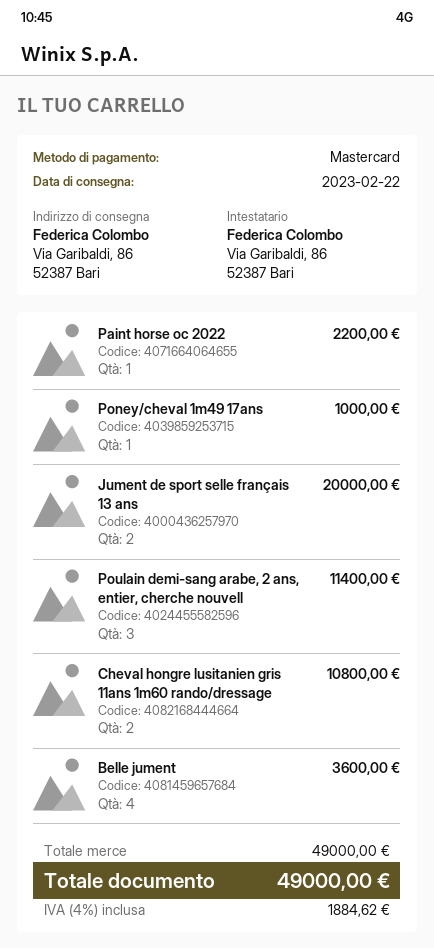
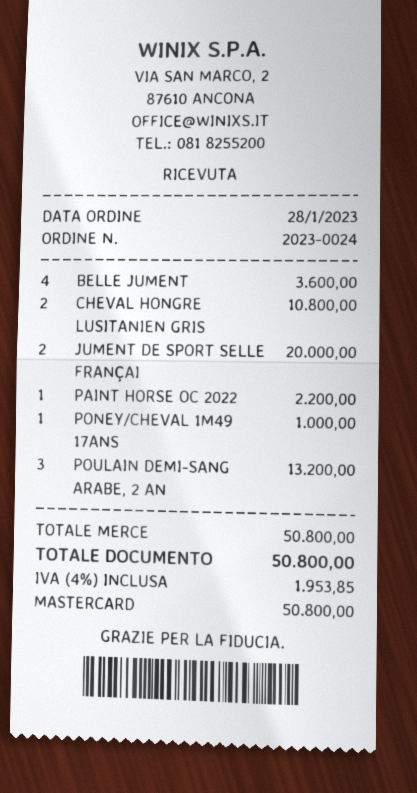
Poulain demi-sang arabe, 2 ans, entier, cherche nouvell: 3 for 11400.00 -> 3 for 13200.00
subtotal: 49000.00 -> 50800.00
tax: 4% = 1884.62 -> 4% = 1953.85
total: 49000.00 -> 50800.00

